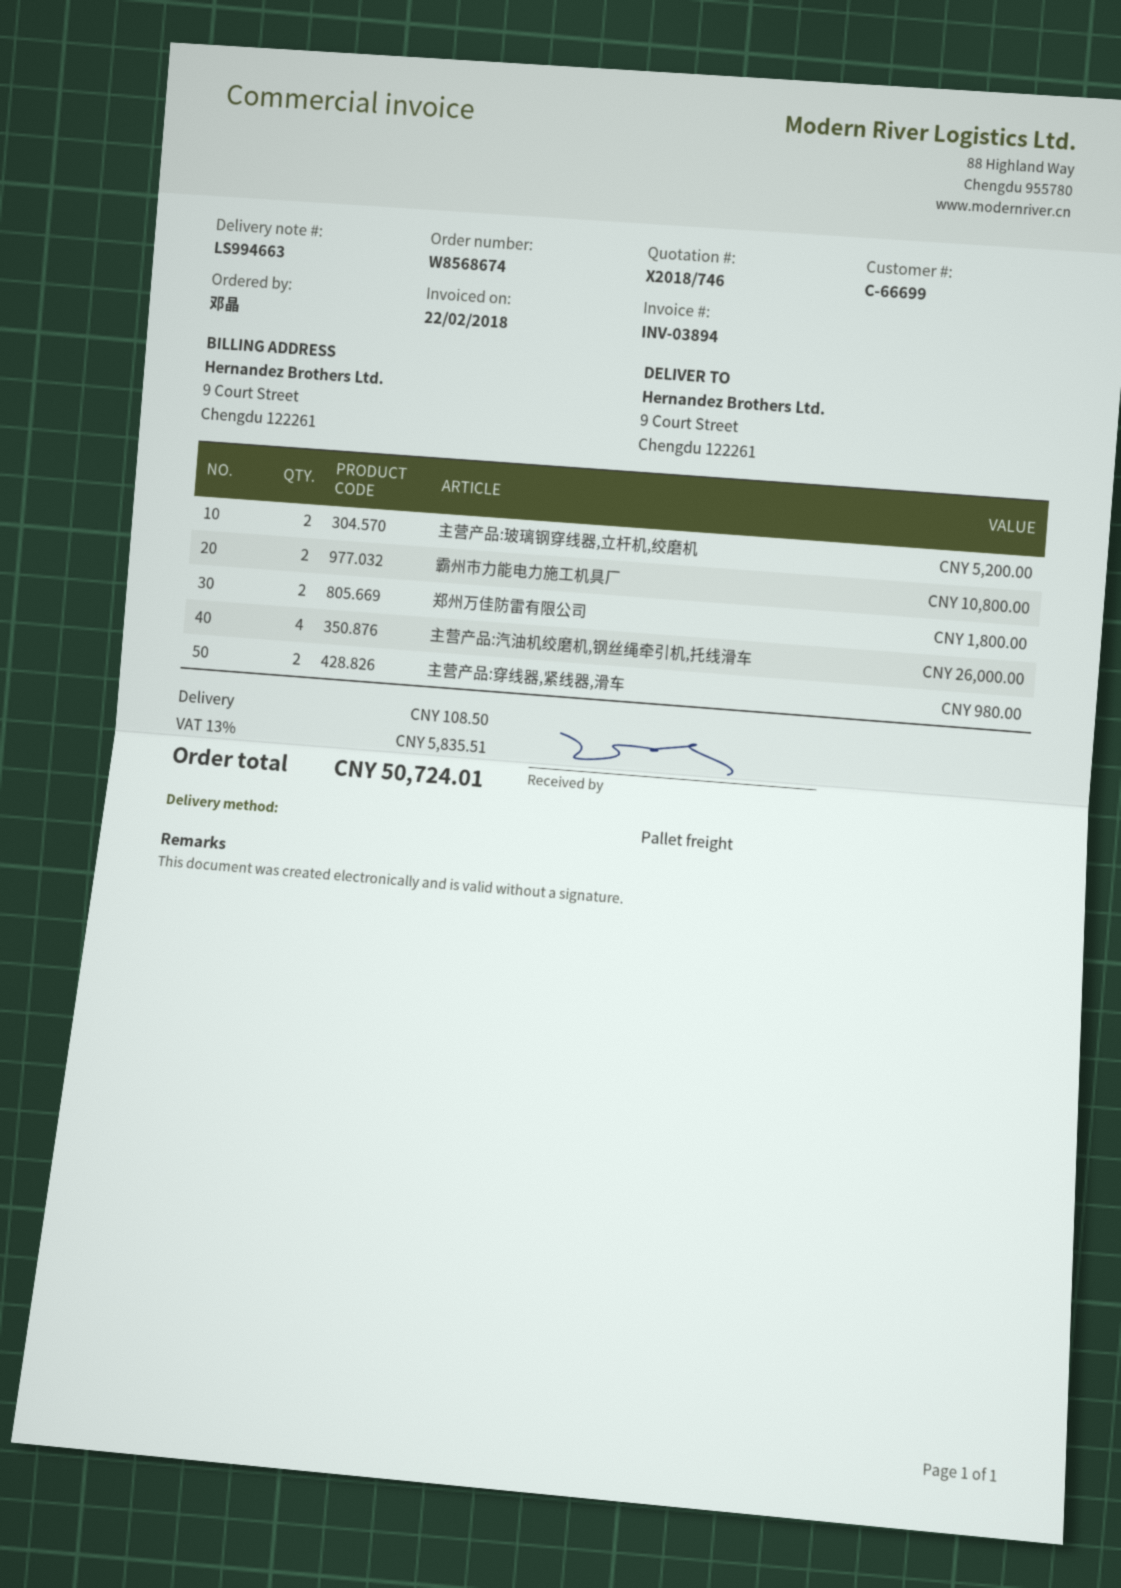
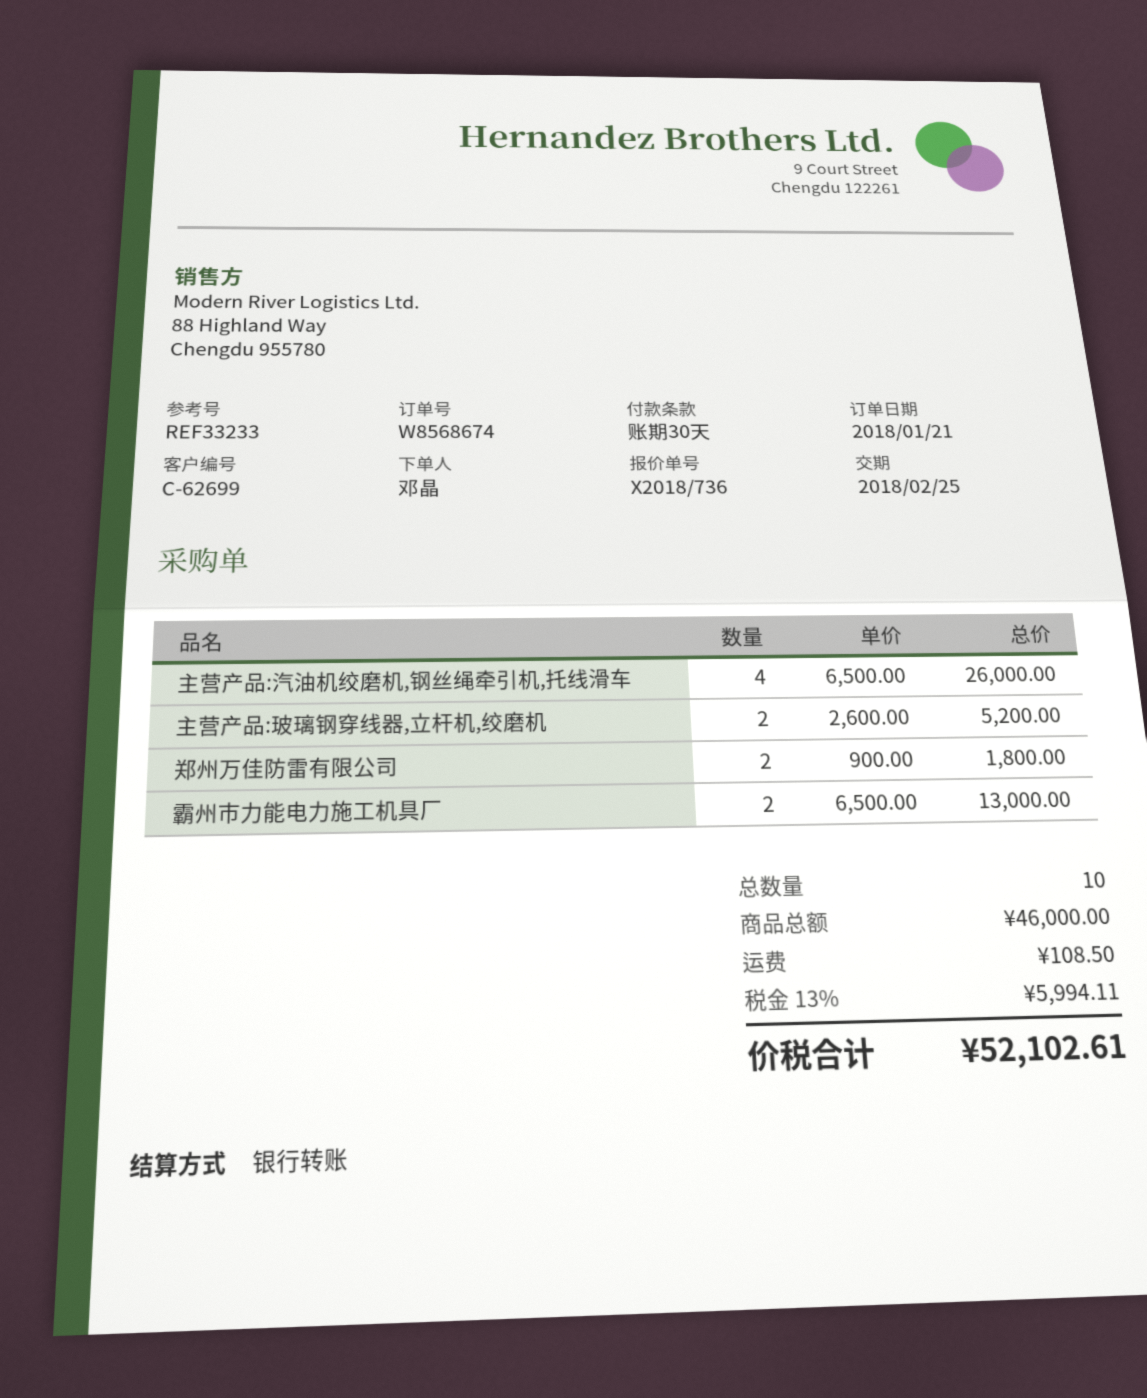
quote number: X2018/746 -> X2018/736
customer number: C-66699 -> C-62699
霸州市力能电力施工机具厂: 2 for 10800.00 -> 2 for 13000.00
主营产品:穿线器,紧线器,滑车: 2 for 980.00 -> none
tax: 13% = 5835.51 -> 13% = 5994.11
total: 50724.01 -> 52102.61

